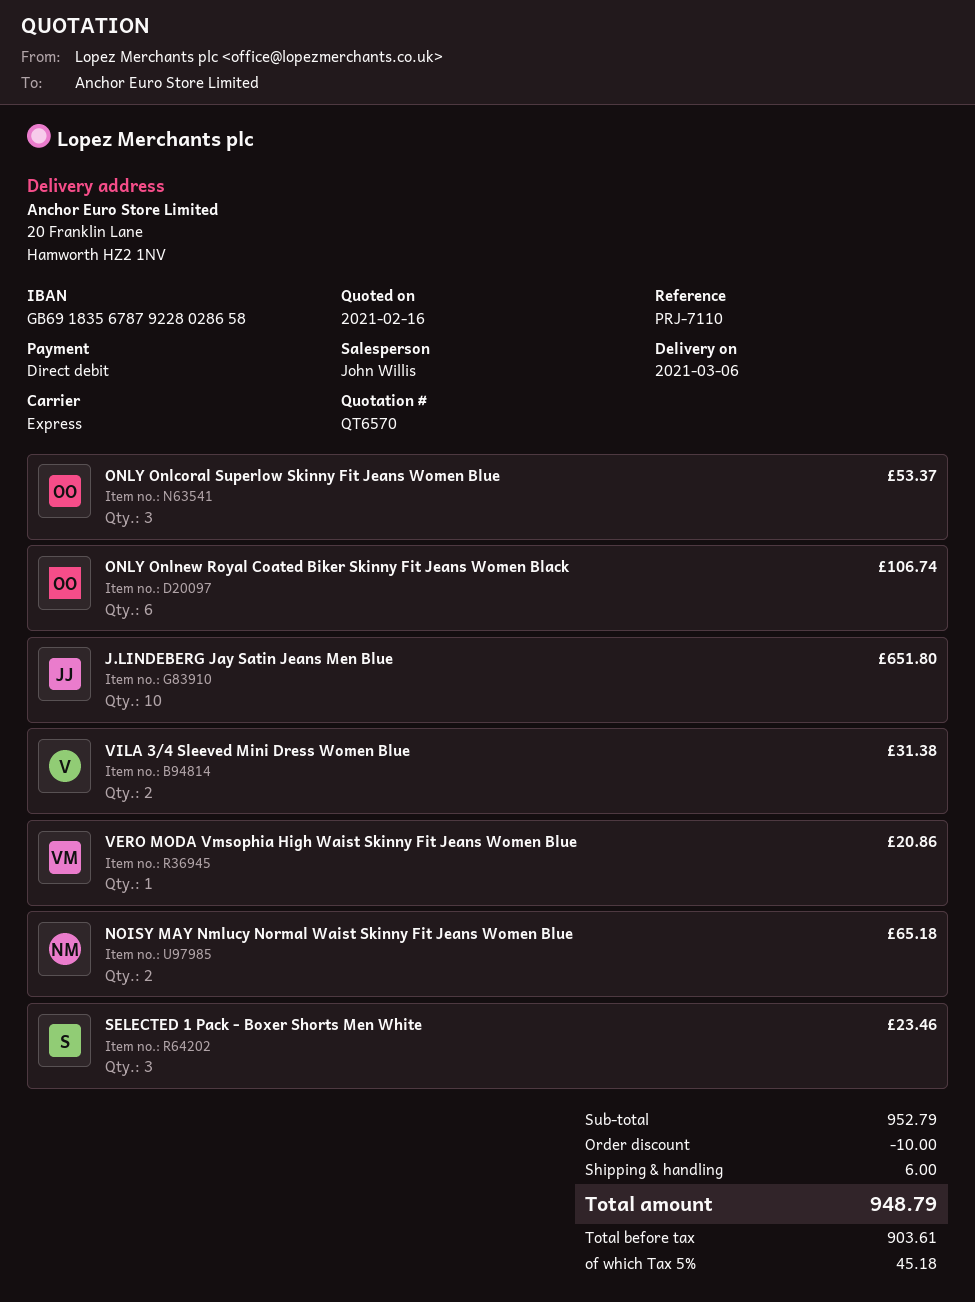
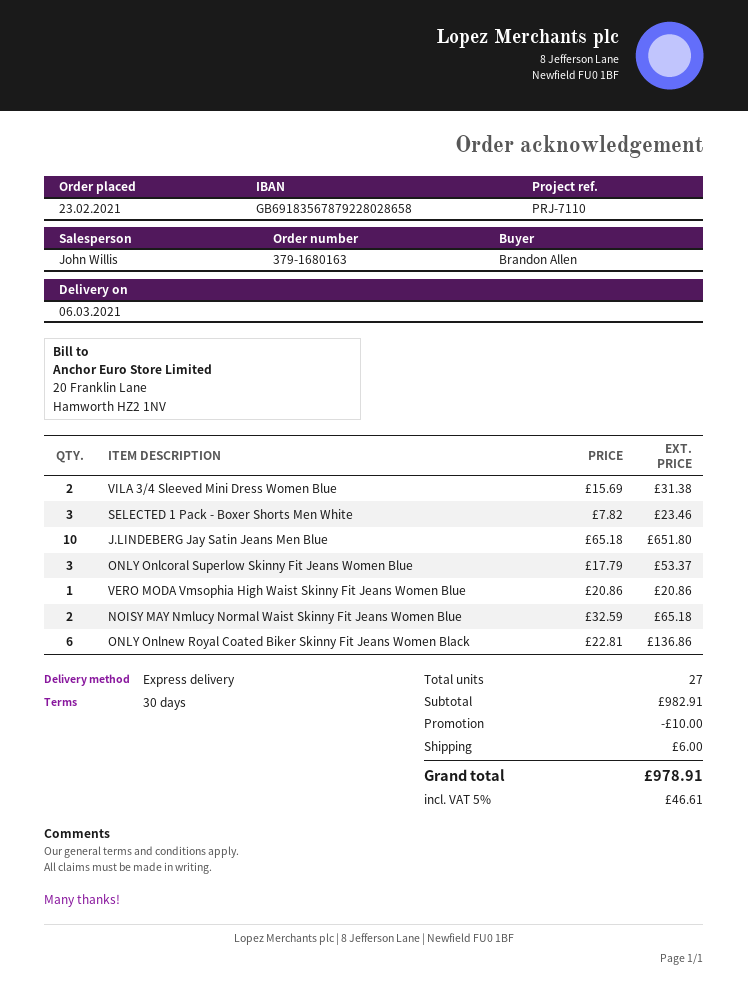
ONLY Onlnew Royal Coated Biker Skinny Fit Jeans Women Black: 6 for 106.74 -> 6 for 136.86
subtotal: 952.79 -> 982.91
tax: 5% = 45.18 -> 5% = 46.61
total: 948.79 -> 978.91

